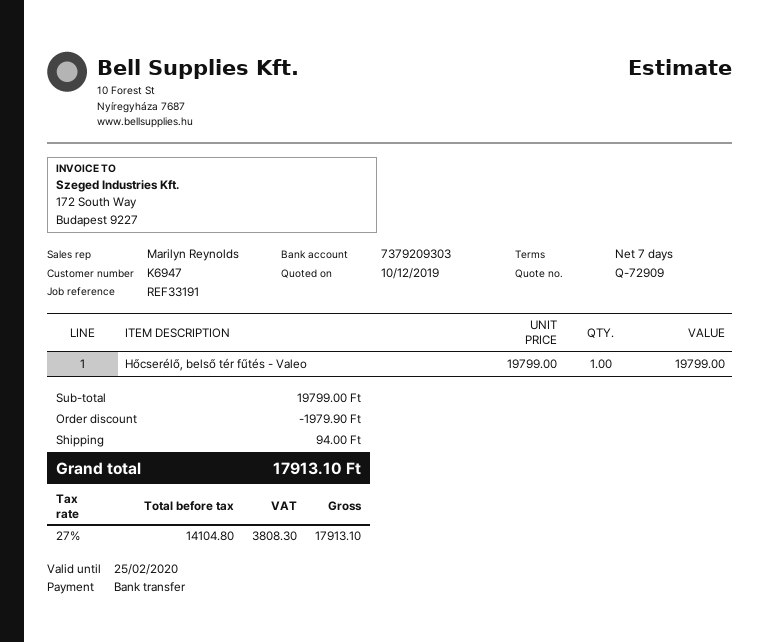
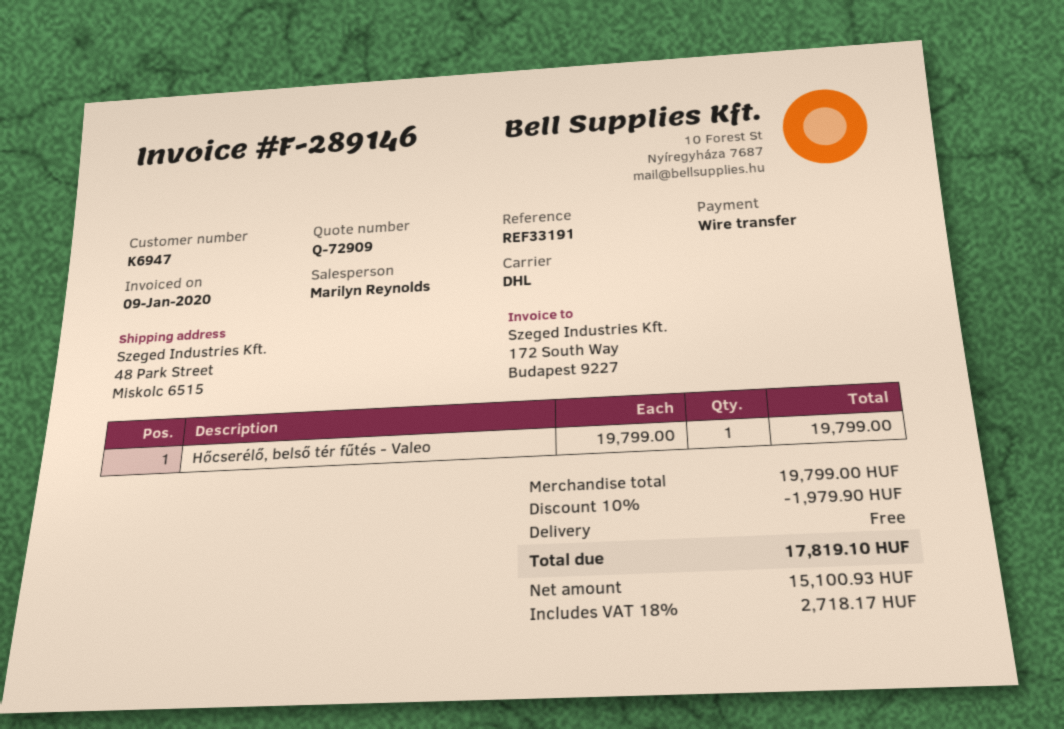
shipping: 94.00 -> 0.00
net: 14104.80 -> 15100.93
tax: 27% = 3808.30 -> 18% = 2718.17
total: 17913.10 -> 17819.10

